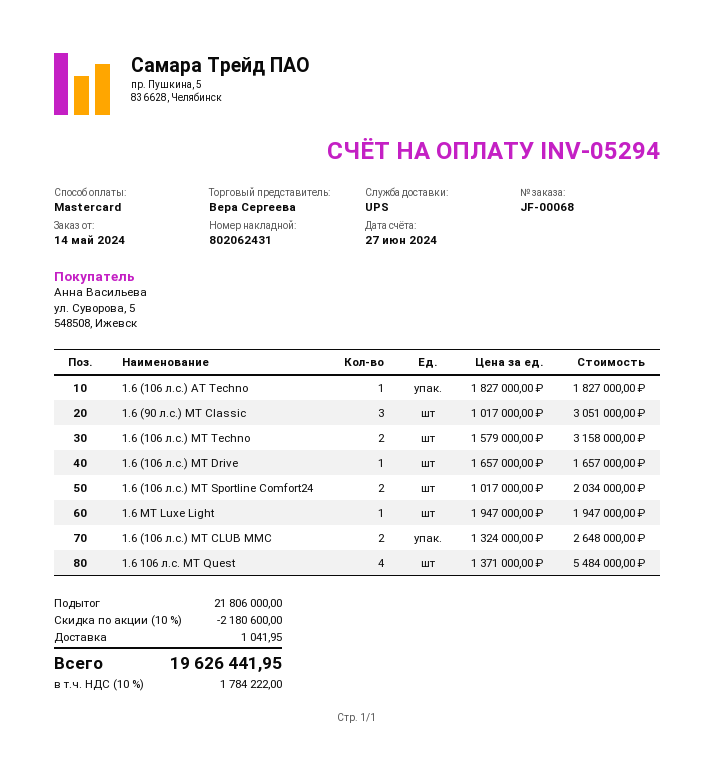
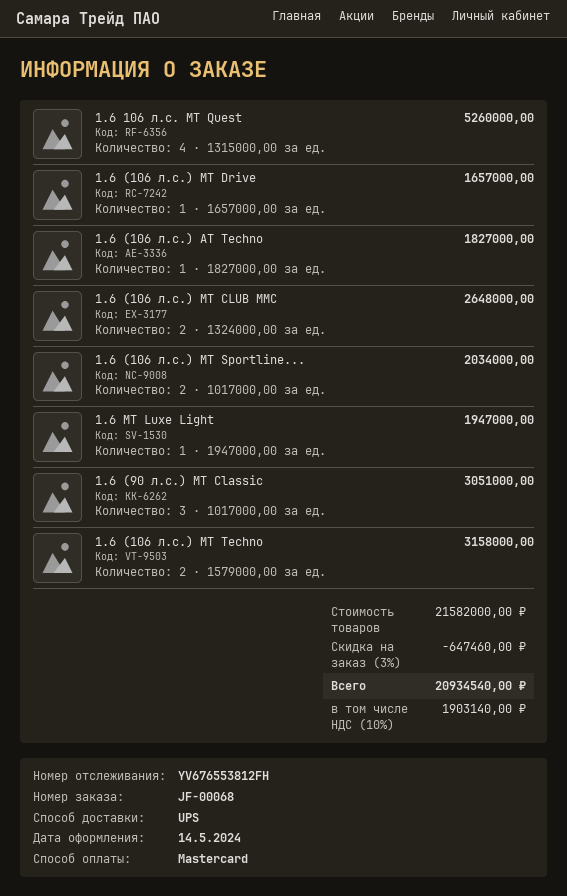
1.6 106 л.с. MT Quest: 4 x 1371000.00 = 5484000.00 -> 4 x 1315000.00 = 5260000.00
subtotal: 21806000.00 -> 21582000.00
discount: 10% = 2180600.00 -> 3% = 647460.00
shipping: 1041.95 -> none
tax: 10% = 1784222.00 -> 10% = 1903140.00
total: 19626441.95 -> 20934540.00

